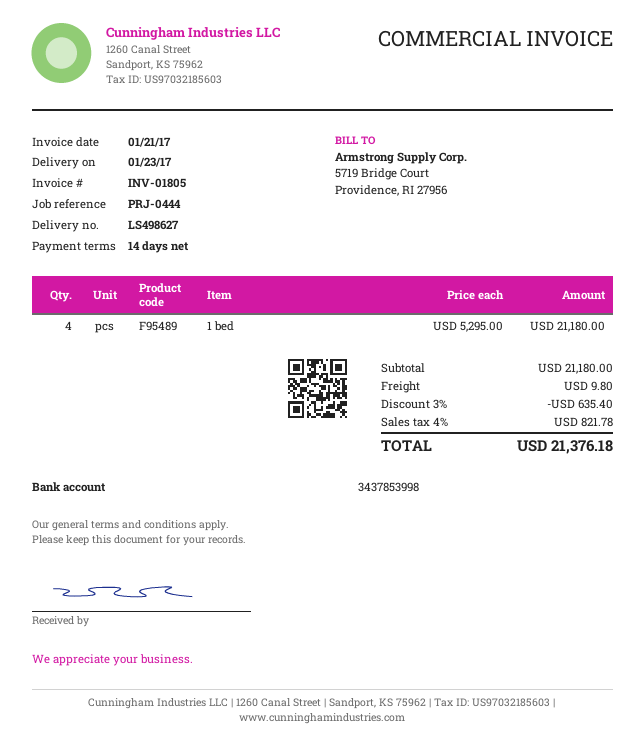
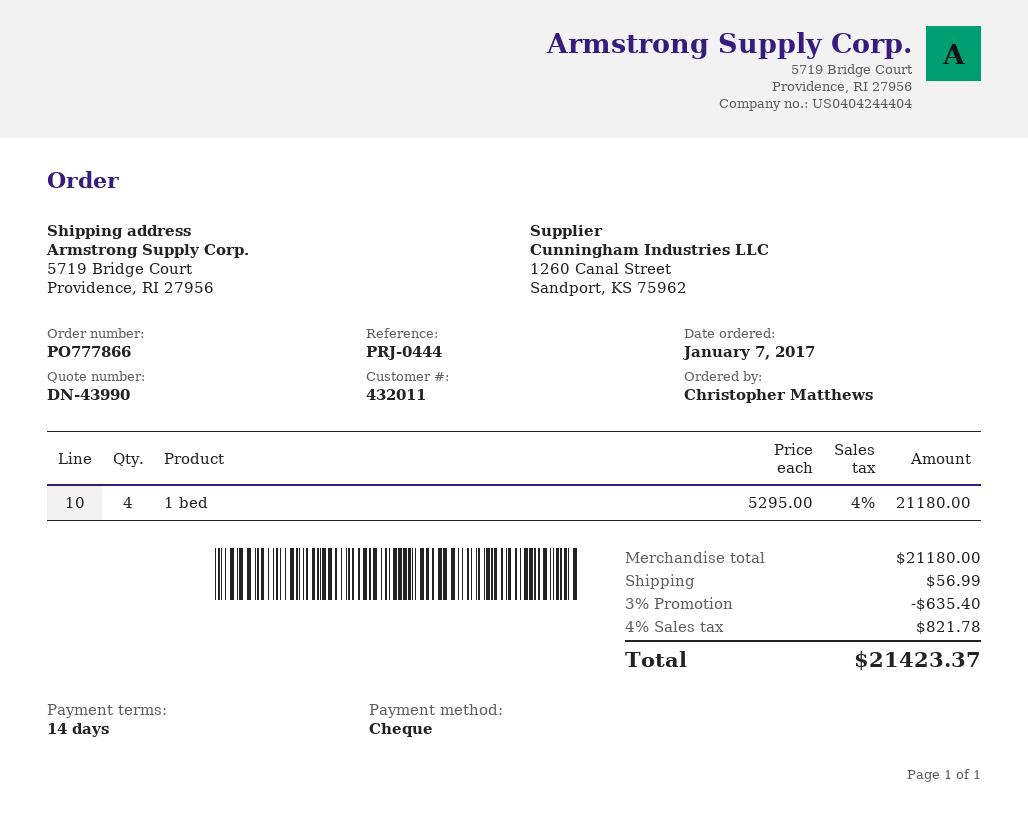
shipping: 9.80 -> 56.99
total: 21376.18 -> 21423.37

